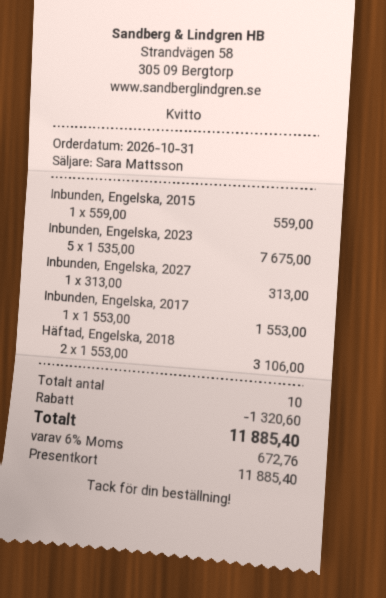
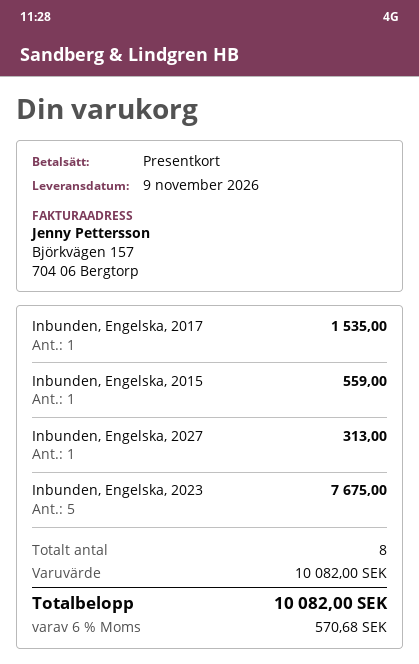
Inbunden, Engelska, 2017: 1 for 1553.00 -> 1 for 1535.00
Häftad, Engelska, 2018: 2 for 3106.00 -> none
total quantity: 10 -> 8
discount: 1320.60 -> none
tax: 6% = 672.76 -> 6% = 570.68
total: 11885.40 -> 10082.00

